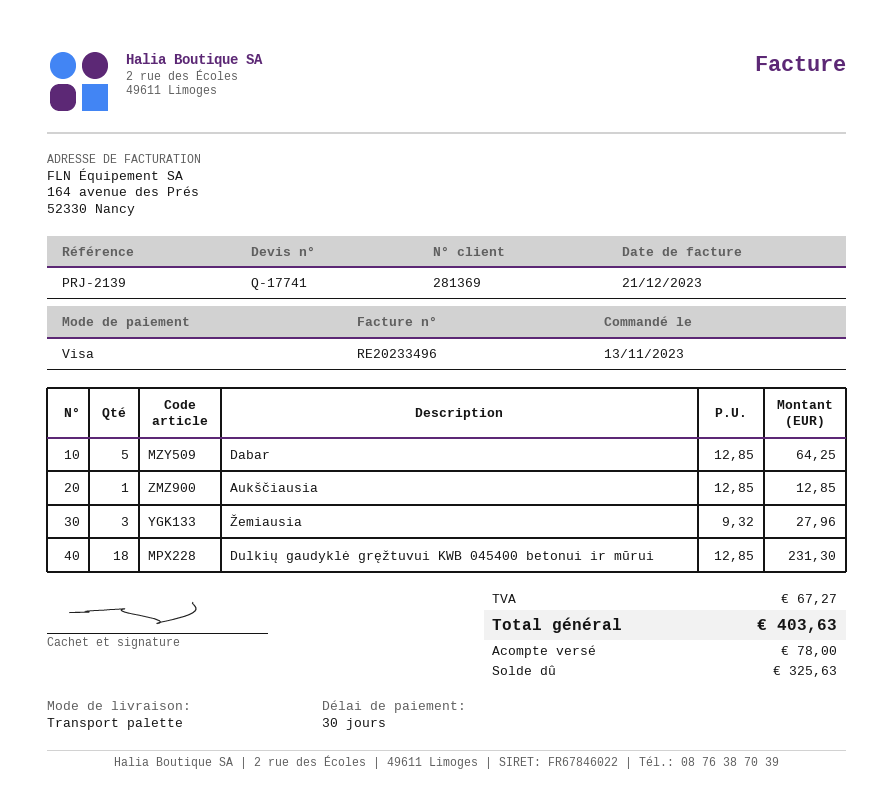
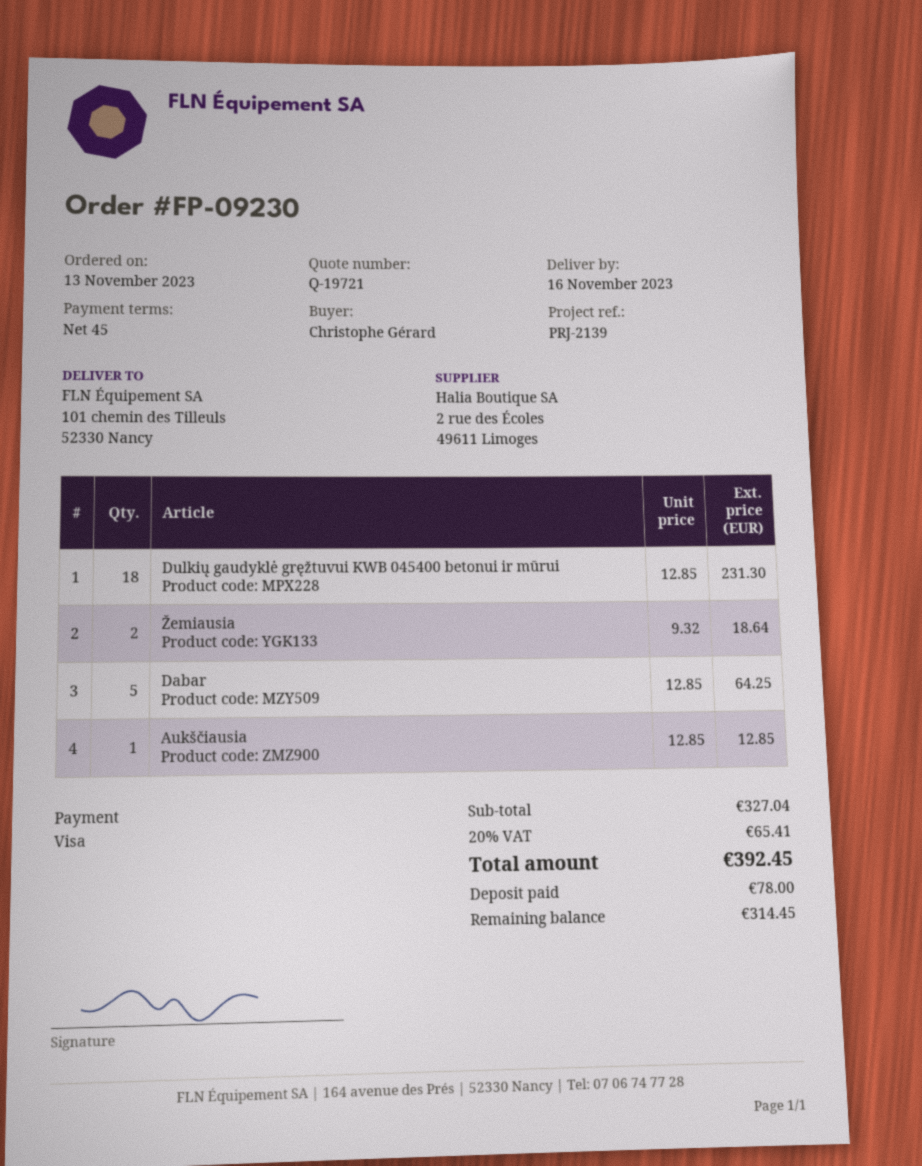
quote number: Q-17741 -> Q-19721
payment terms: 30 days -> 45 days
Žemiausia: 3 x 9.32 = 27.96 -> 2 x 9.32 = 18.64
tax: 67.27 -> 65.41
total: 403.63 -> 392.45
balance: 325.63 -> 314.45

